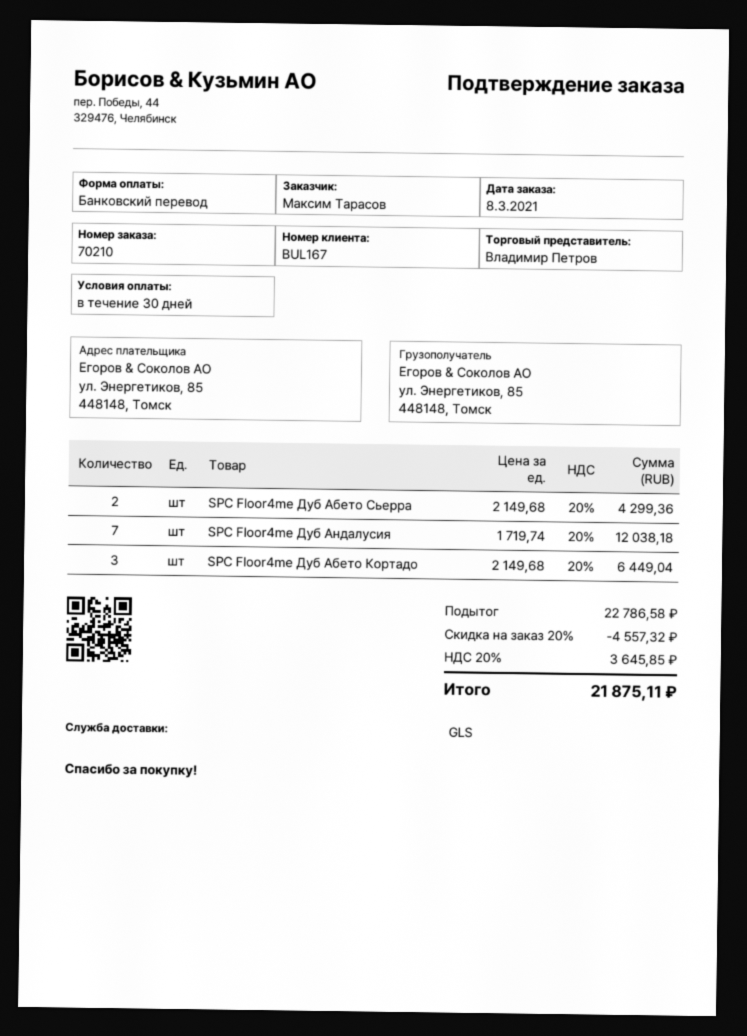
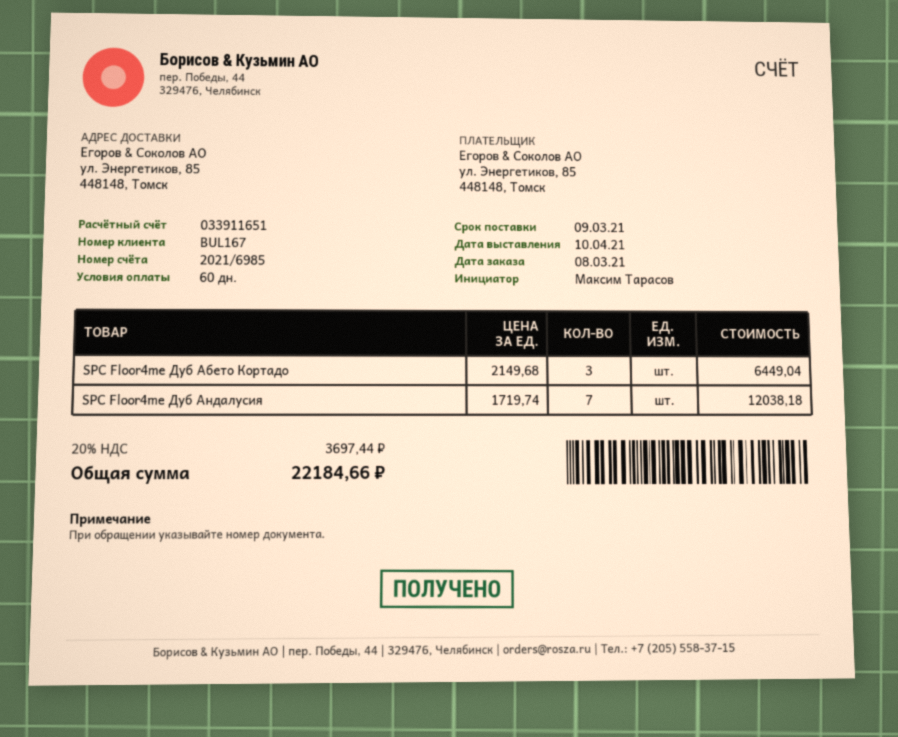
payment terms: 30 days -> 60 days
SPC Floor4me Дуб Абето Сьерра: 2 x 2149.68 = 4299.36 -> none
discount: 20% = 4557.32 -> none
tax: 20% = 3645.85 -> 20% = 3697.44
total: 21875.11 -> 22184.66

